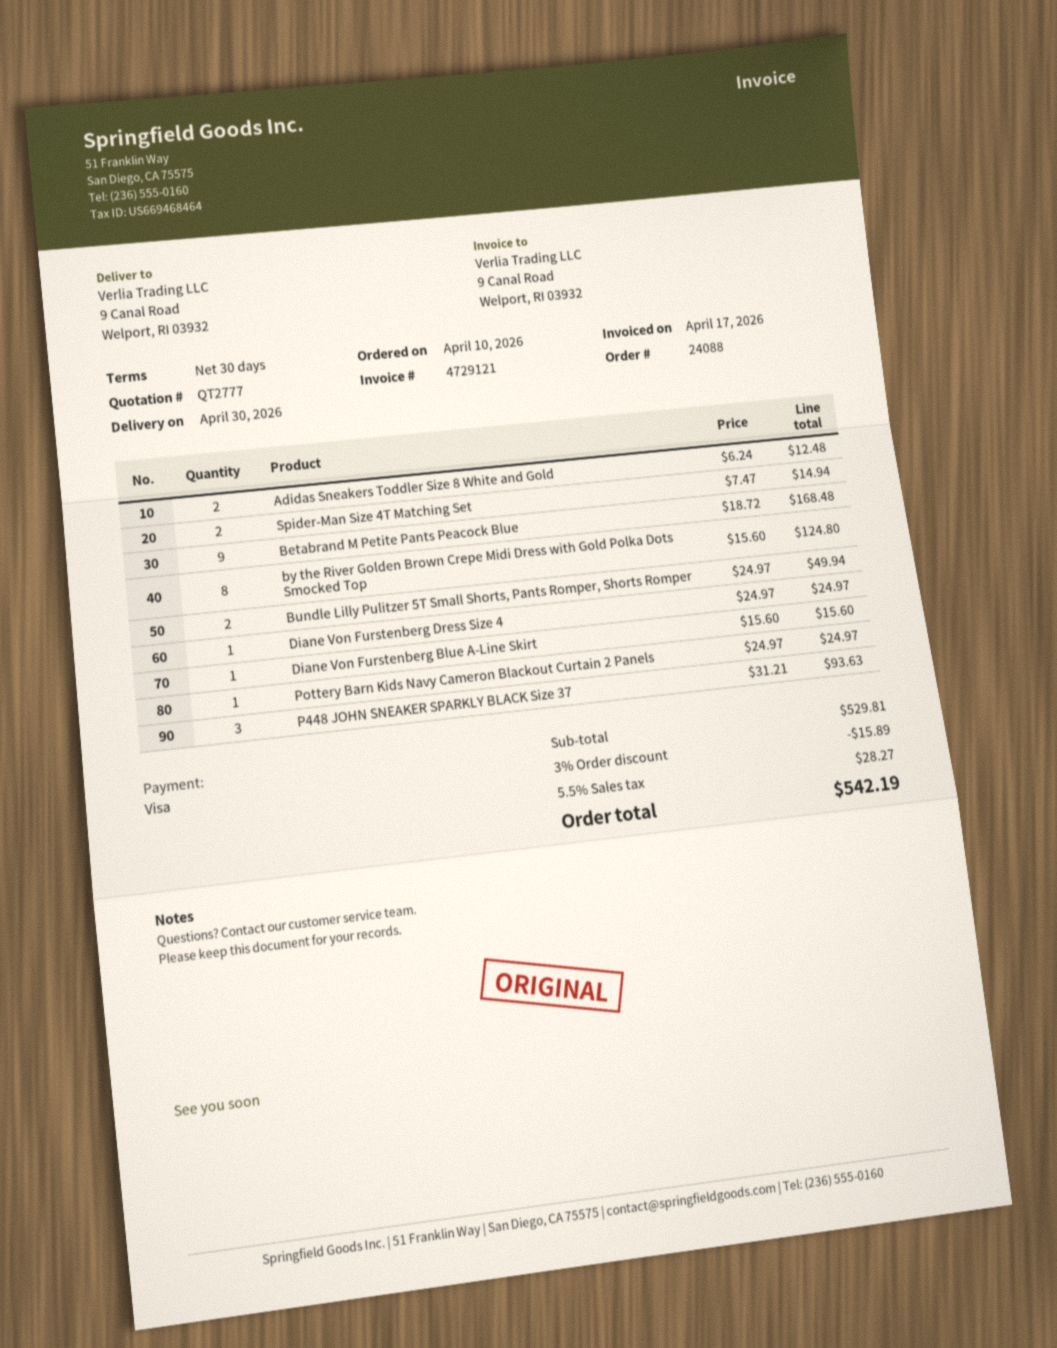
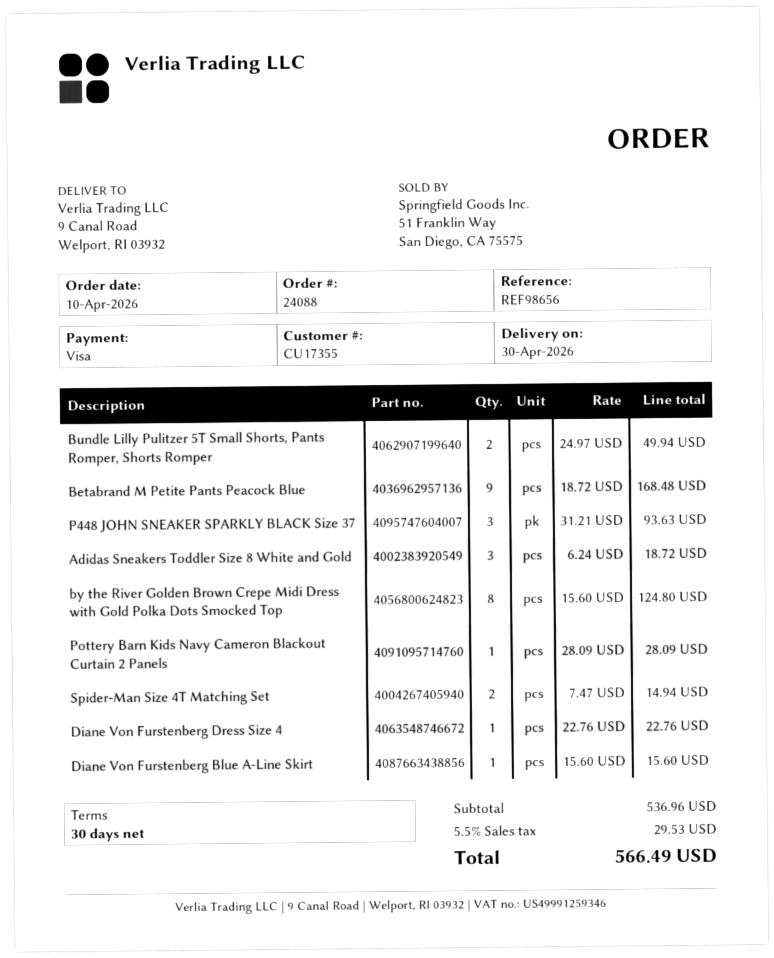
Adidas Sneakers Toddler Size 8 White and Gold: 2 x 6.24 = 12.48 -> 3 x 6.24 = 18.72
Diane Von Furstenberg Dress Size 4: 1 x 24.97 = 24.97 -> 1 x 22.76 = 22.76
Pottery Barn Kids Navy Cameron Blackout Curtain 2 Panels: 1 x 24.97 = 24.97 -> 1 x 28.09 = 28.09
subtotal: 529.81 -> 536.96
discount: 3% = 15.89 -> none
tax: 5.5% = 28.27 -> 5.5% = 29.53
total: 542.19 -> 566.49

